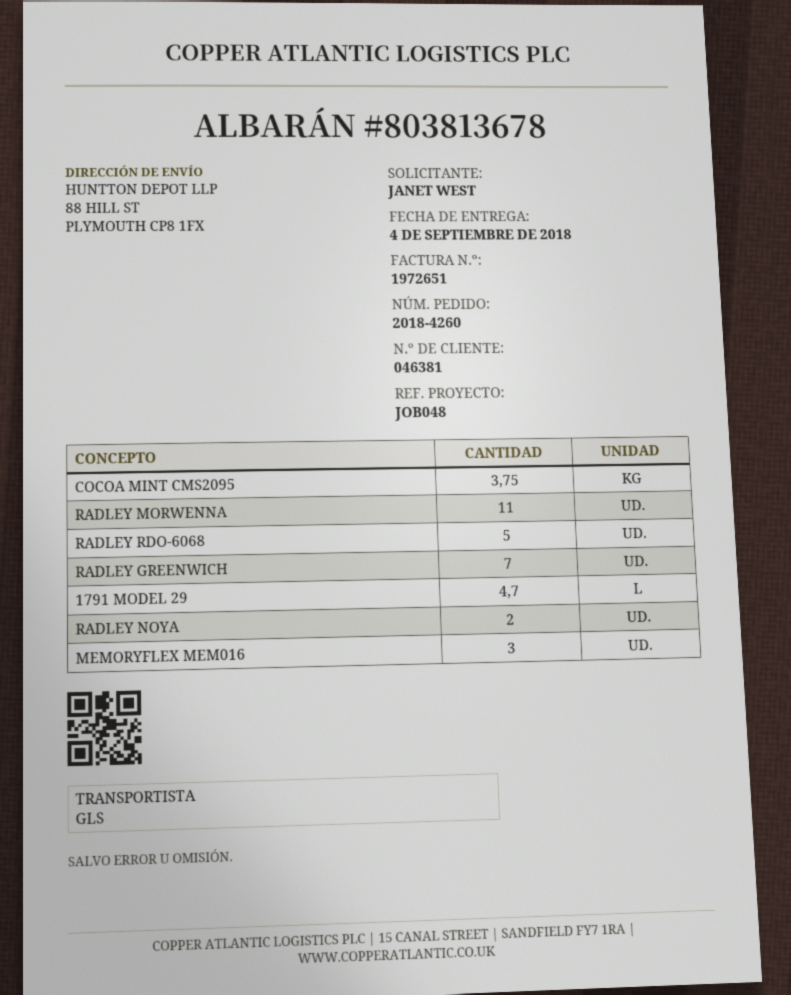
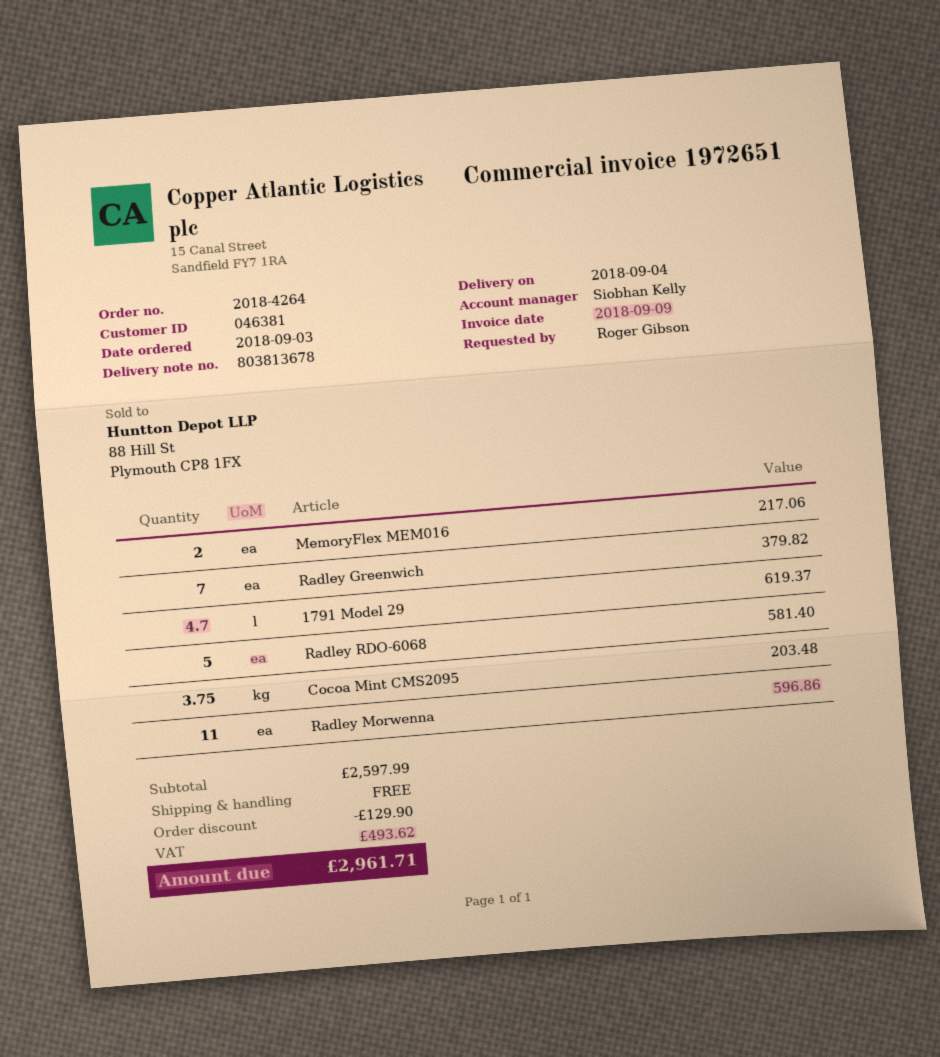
order number: 2018-4260 -> 2018-4264
ordered by: JANET WEST -> Roger Gibson
RADLEY NOYA: 2 -> none
MEMORYFLEX MEM016: 3 -> 2

